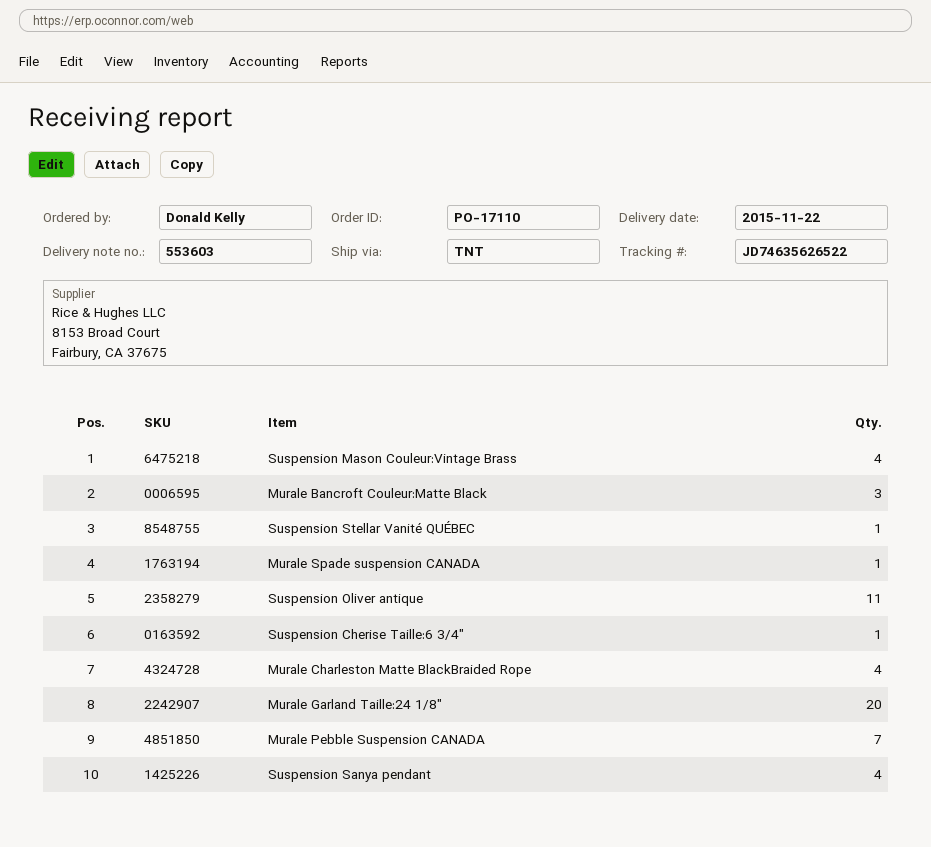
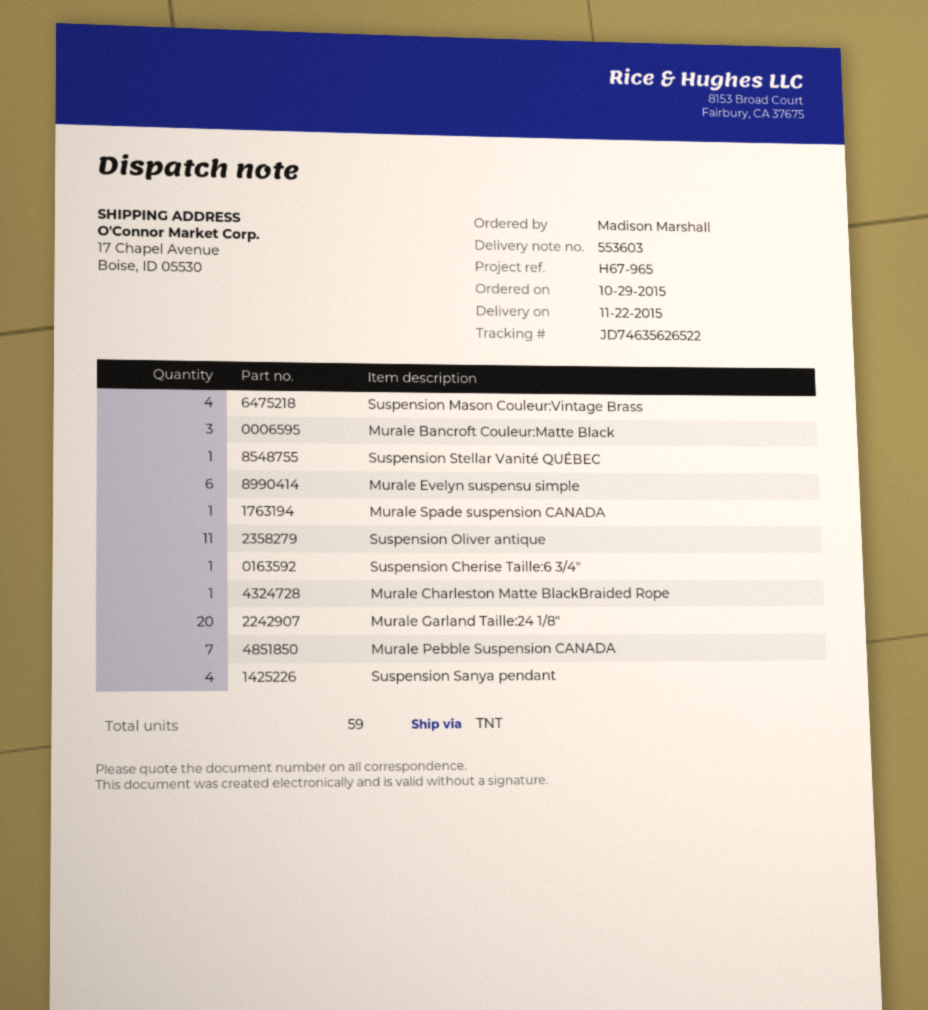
ordered by: Donald Kelly -> Madison Marshall
Murale Charleston Matte BlackBraided Rope: 4 -> 1
Murale Evelyn suspensu simple: none -> 6

